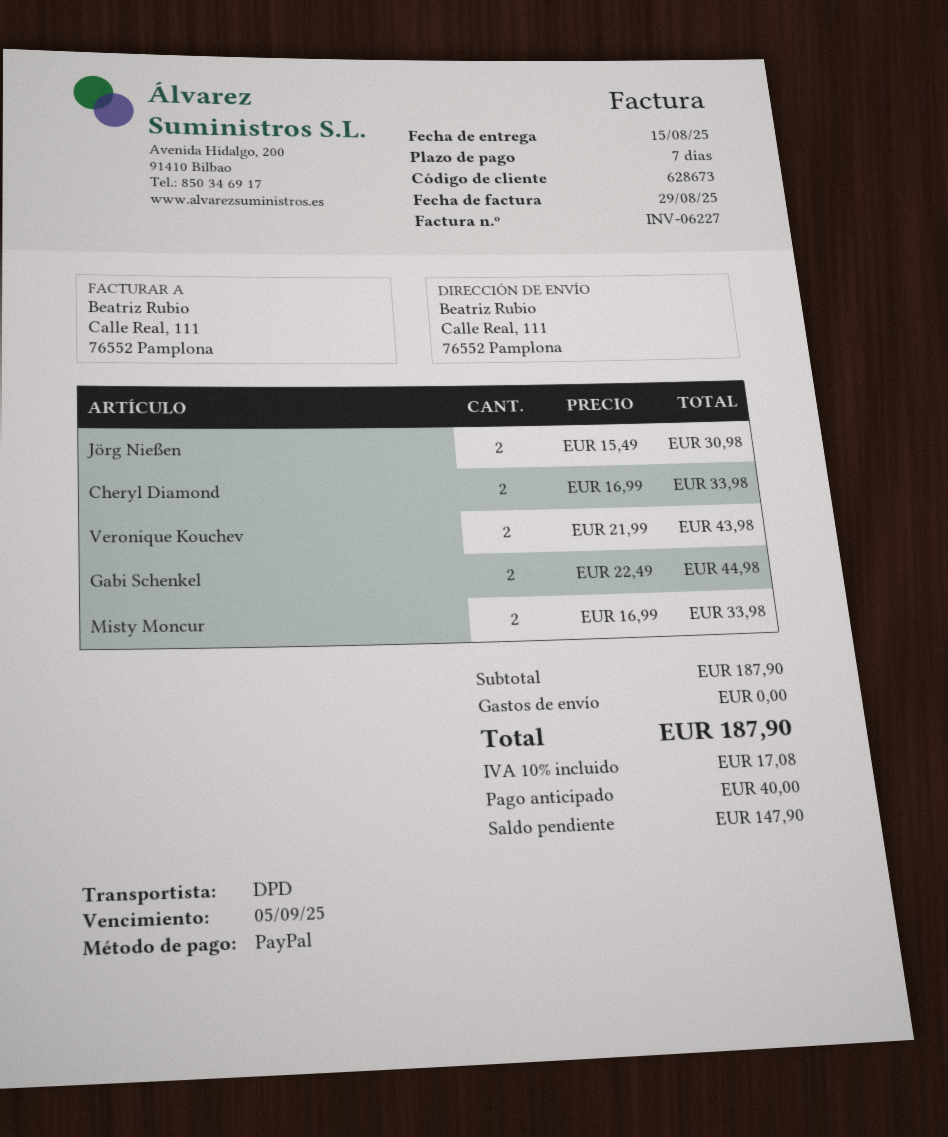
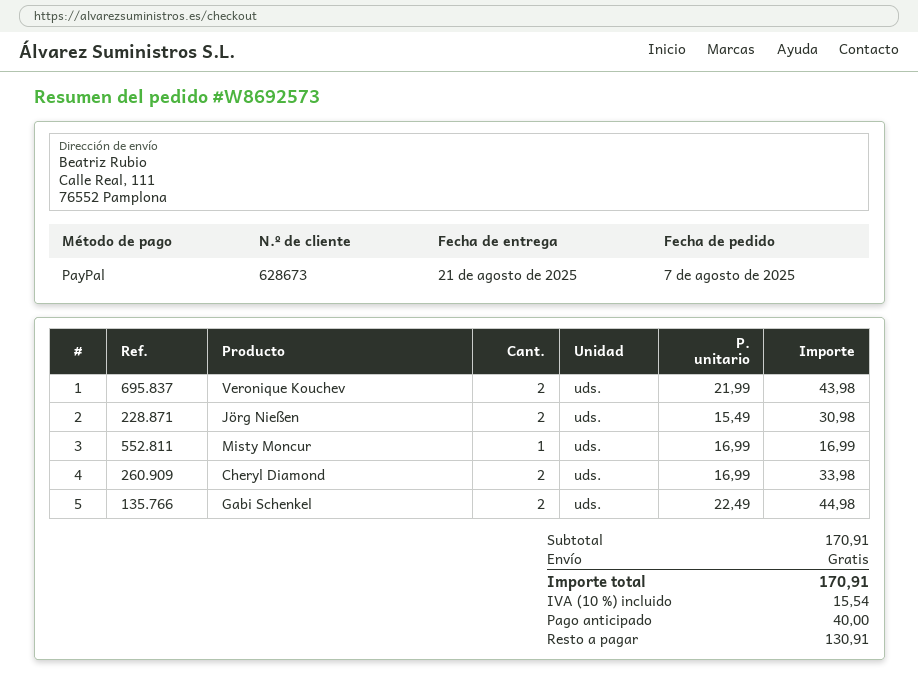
delivery date: 2025-08-15 -> 2025-08-21
Misty Moncur: 2 x 16.99 = 33.98 -> 1 x 16.99 = 16.99
subtotal: 187.90 -> 170.91
tax: 10% = 17.08 -> 10% = 15.54
total: 187.90 -> 170.91
balance: 147.90 -> 130.91

